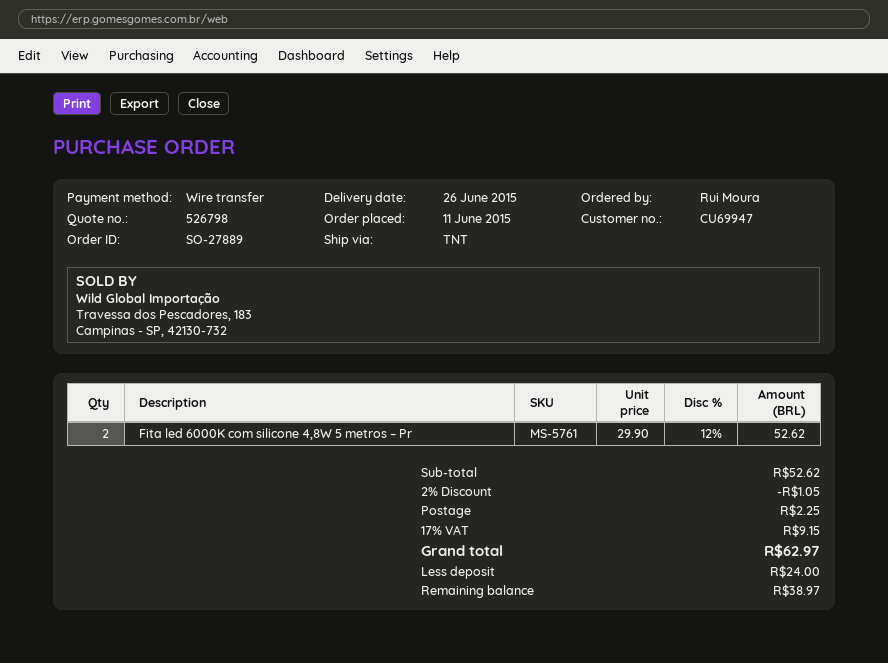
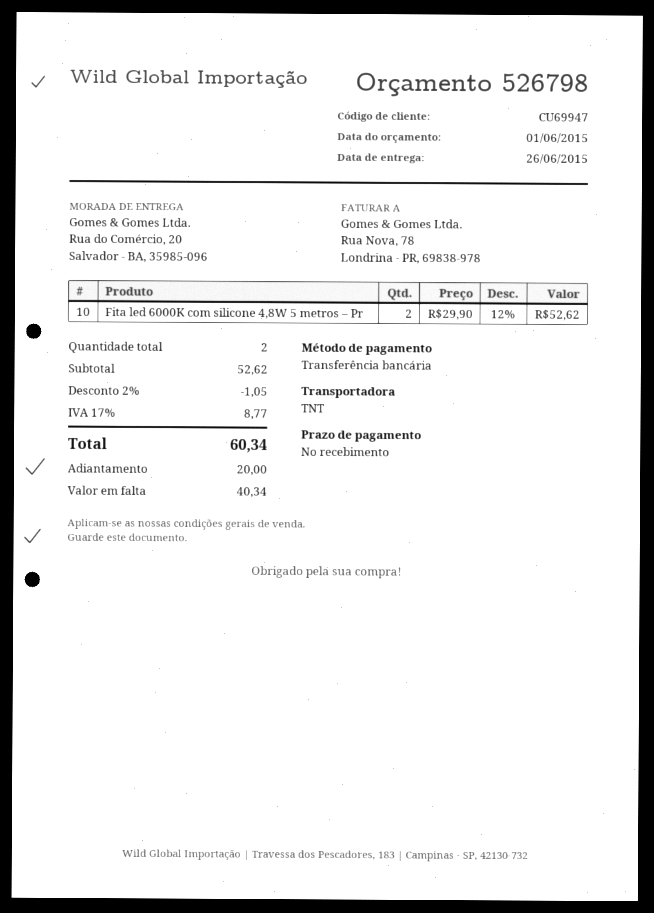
shipping: 2.25 -> none
tax: 17% = 9.15 -> 17% = 8.77
total: 62.97 -> 60.34
deposit: 24.00 -> 20.00
balance: 38.97 -> 40.34

